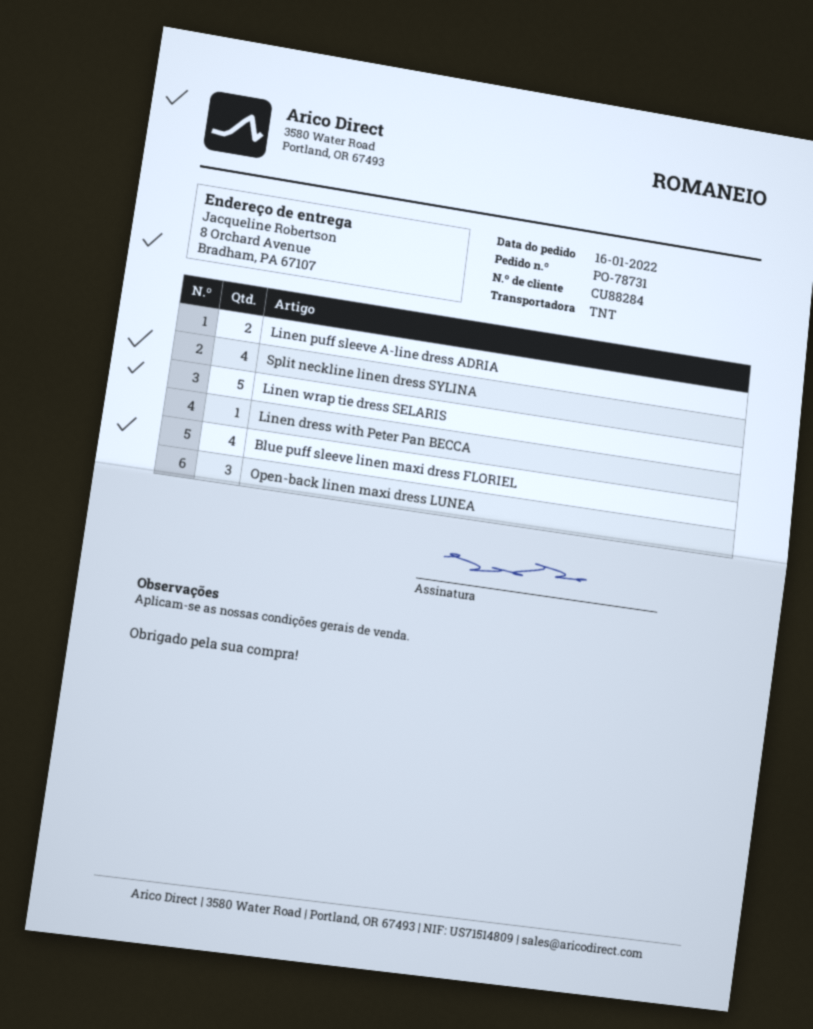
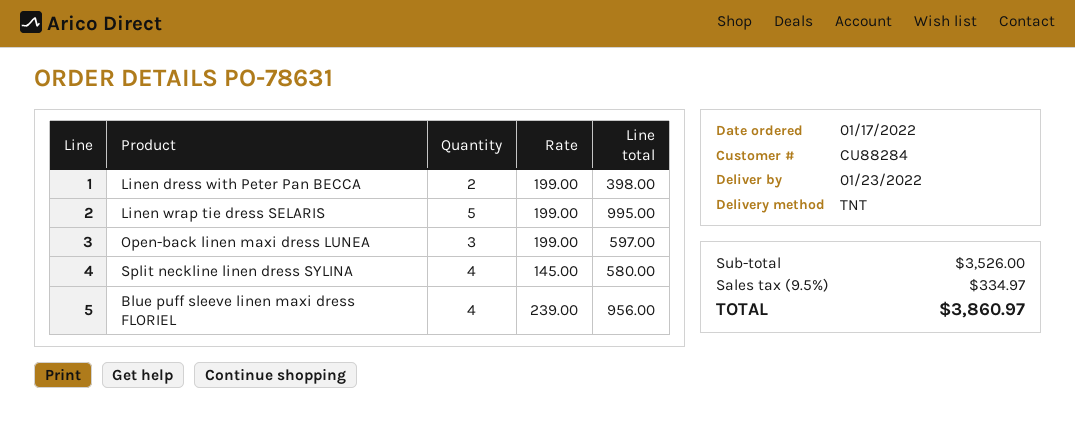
order number: PO-78731 -> PO-78631
order date: 2022-01-16 -> 2022-01-17
Linen puff sleeve A-line dress ADRIA: 2 -> none
Linen dress with Peter Pan BECCA: 1 -> 2

